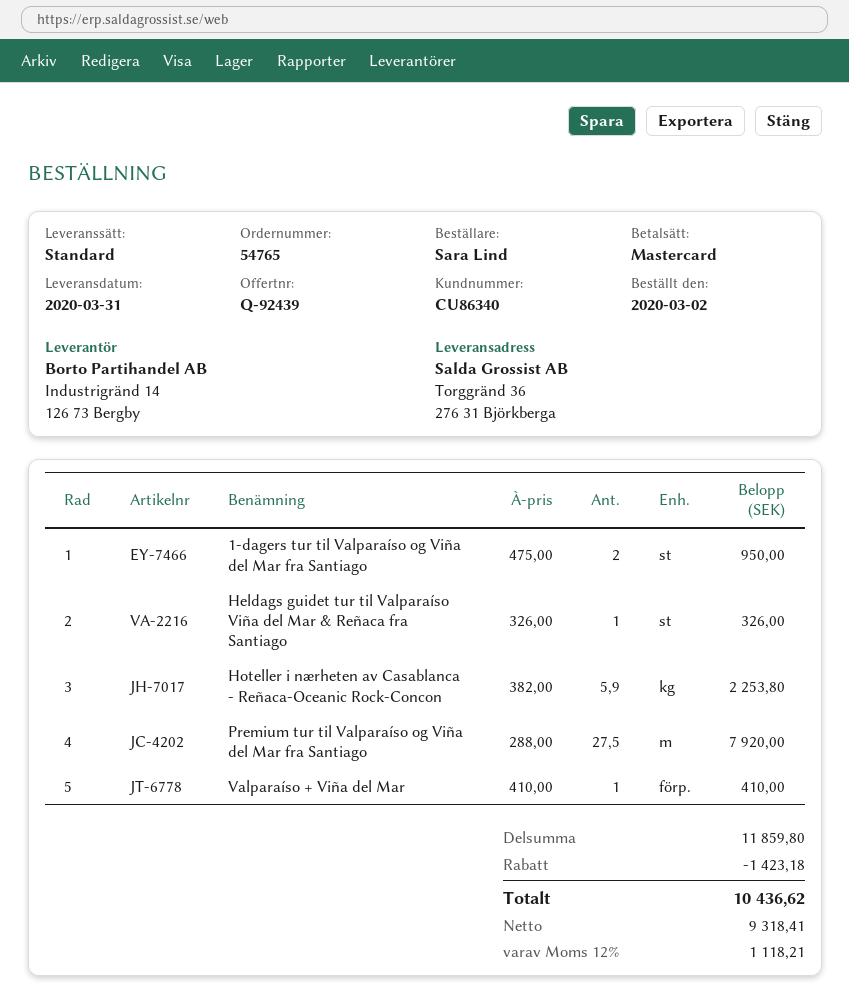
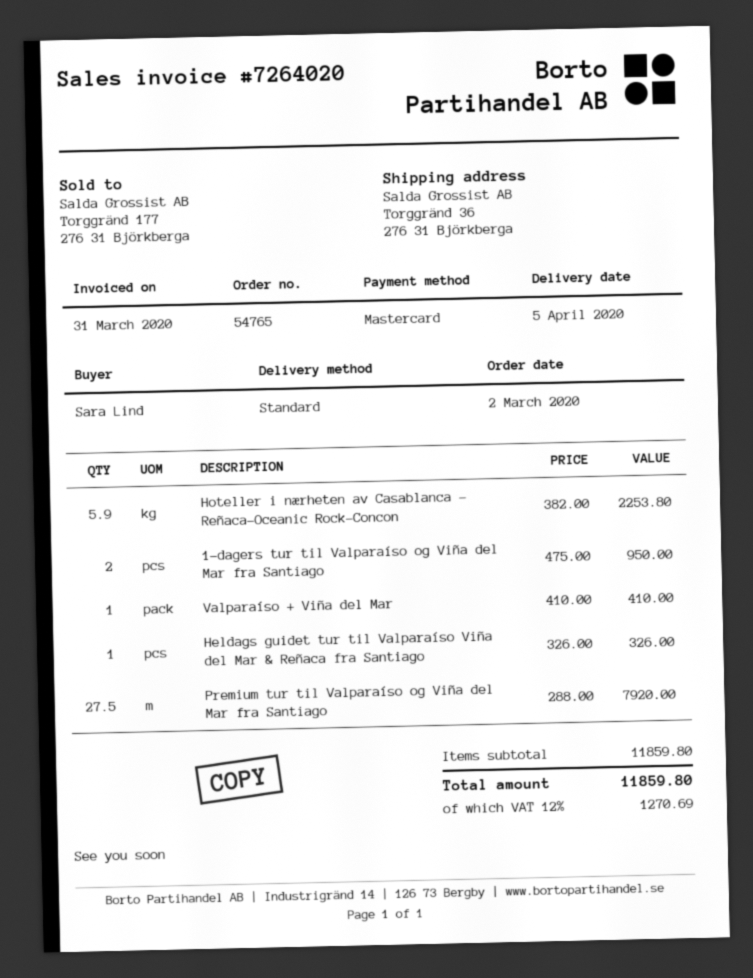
delivery date: 2020-03-31 -> 2020-04-05
discount: 1423.18 -> none
tax: 12% = 1118.21 -> 12% = 1270.69
total: 10436.62 -> 11859.80

